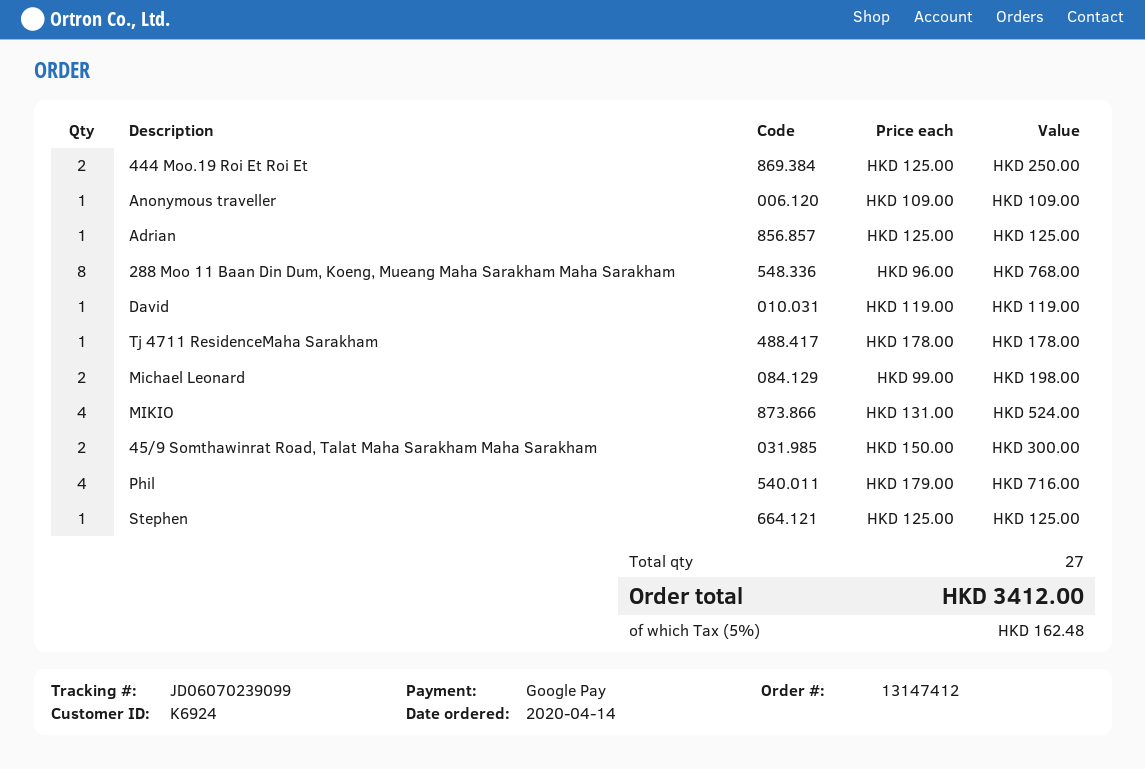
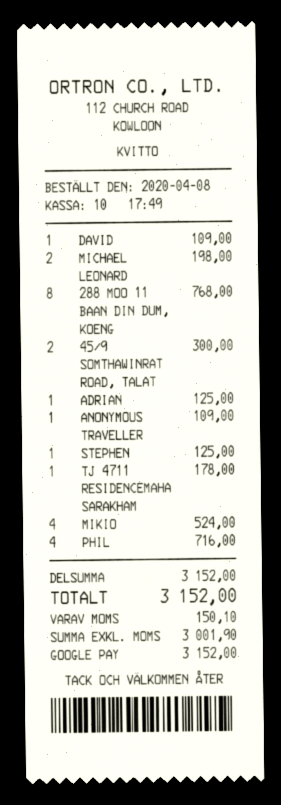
order date: 2020-04-14 -> 2020-04-08
444 Moo.19 Roi Et Roi Et: 2 for 250.00 -> none
David: 1 for 119.00 -> 1 for 109.00
tax: 162.48 -> 150.10
total: 3412.00 -> 3152.00

